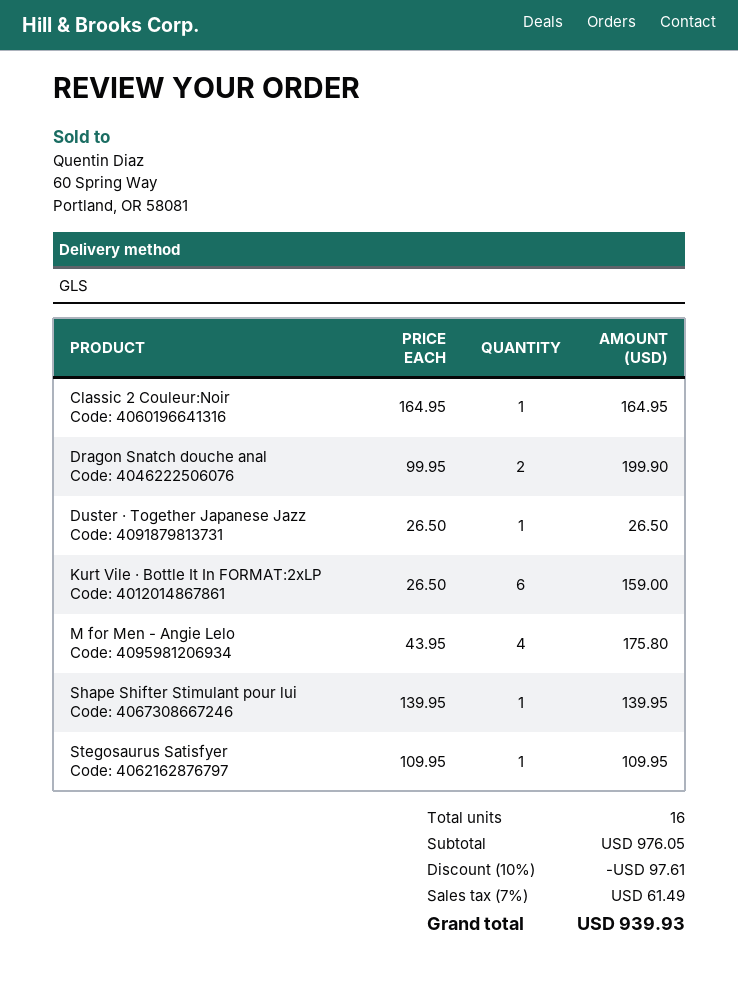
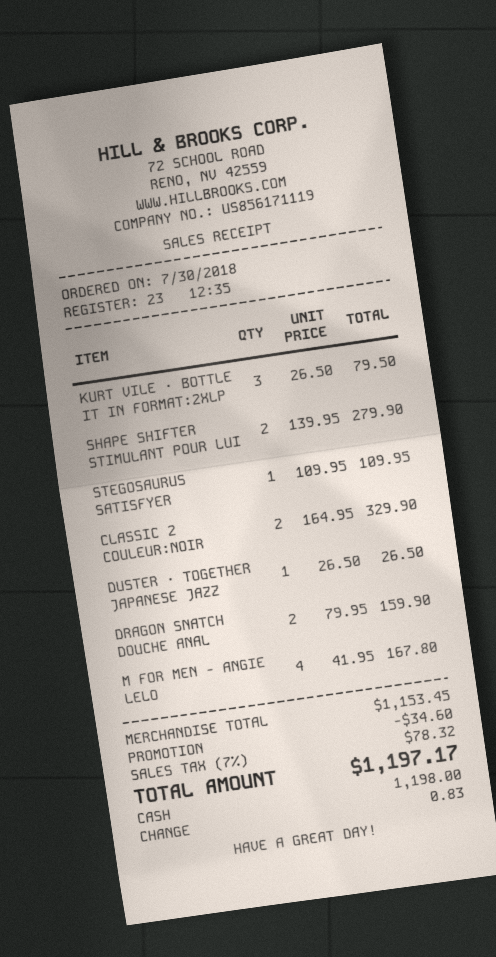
Classic 2 Couleur:Noir: 1 x 164.95 = 164.95 -> 2 x 164.95 = 329.90
Dragon Snatch douche anal: 2 x 99.95 = 199.90 -> 2 x 79.95 = 159.90
Kurt Vile · Bottle It In FORMAT:2xLP: 6 x 26.50 = 159.00 -> 3 x 26.50 = 79.50
M for Men - Angie Lelo: 4 x 43.95 = 175.80 -> 4 x 41.95 = 167.80
Shape Shifter Stimulant pour lui: 1 x 139.95 = 139.95 -> 2 x 139.95 = 279.90
subtotal: 976.05 -> 1153.45
discount: 97.61 -> 34.60
tax: 7% = 61.49 -> 7% = 78.32
total: 939.93 -> 1197.17

